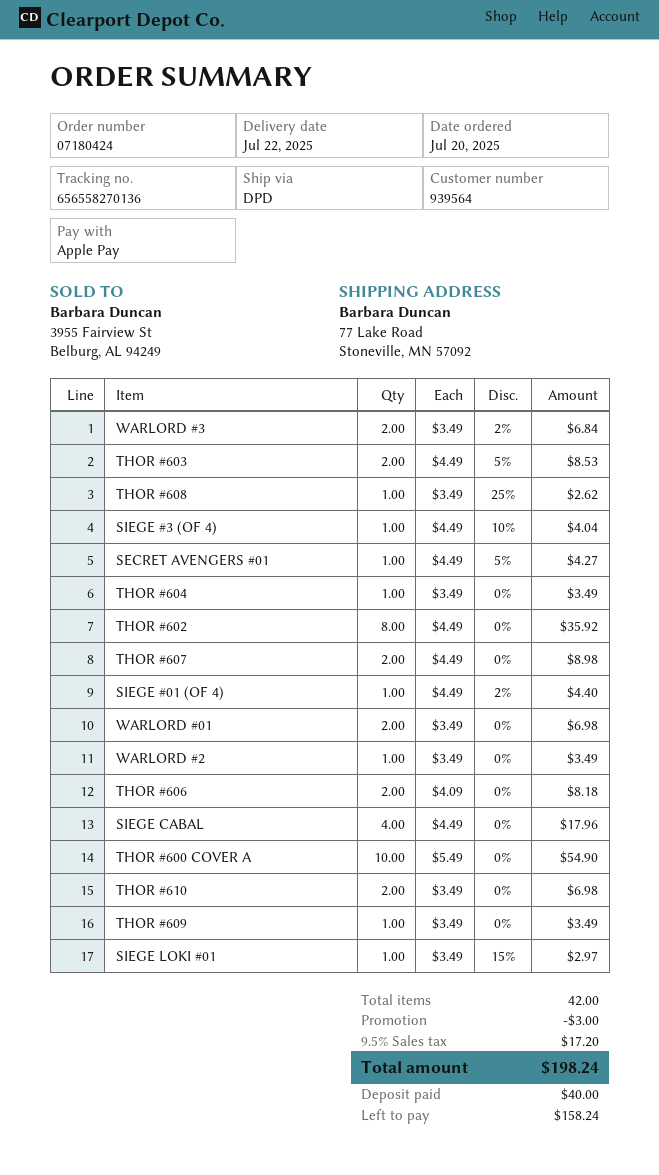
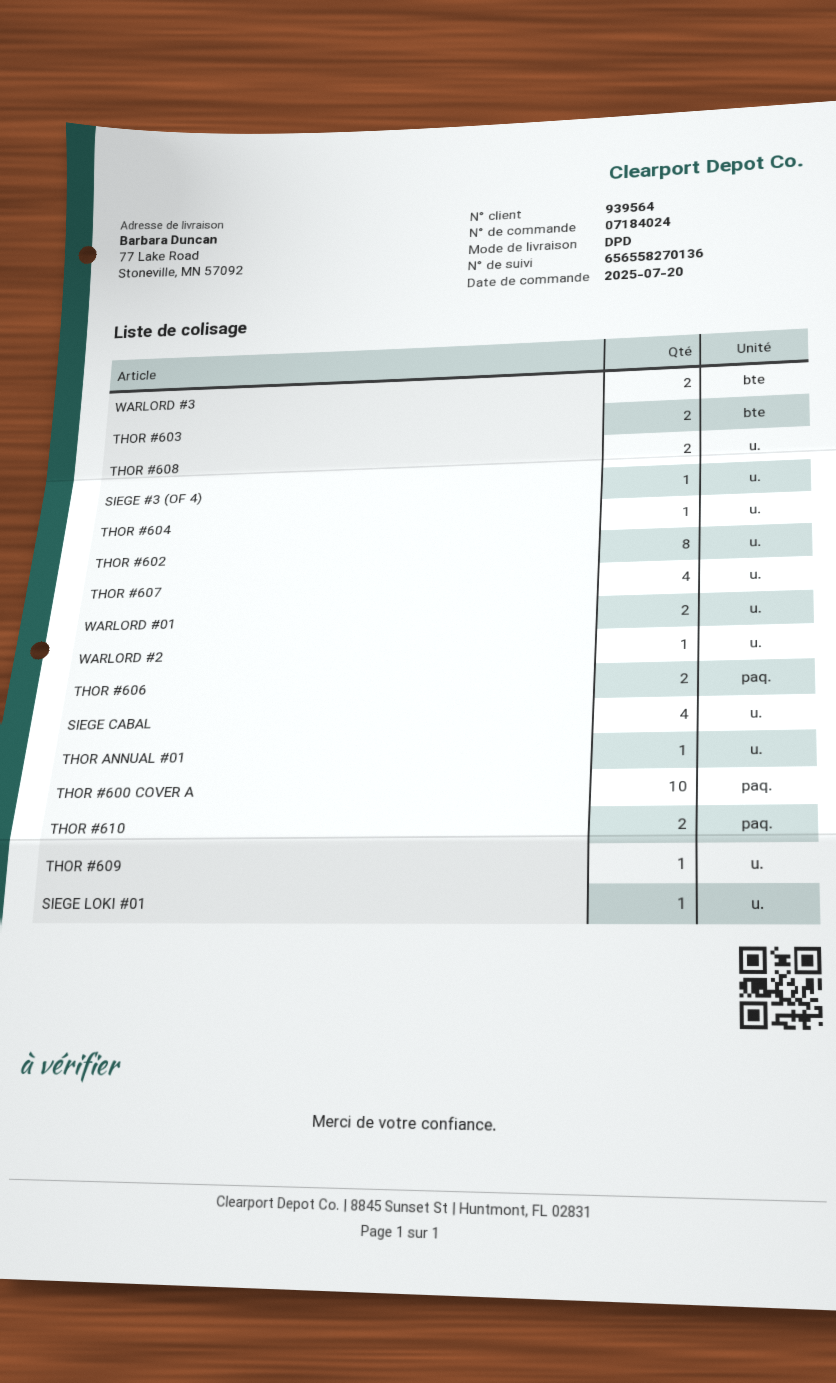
order number: 07180424 -> 07184024
THOR #608: 1 -> 2
SECRET AVENGERS #01: 1 -> none
THOR #607: 2 -> 4
SIEGE #01 (OF 4): 1 -> none
THOR ANNUAL #01: none -> 1

